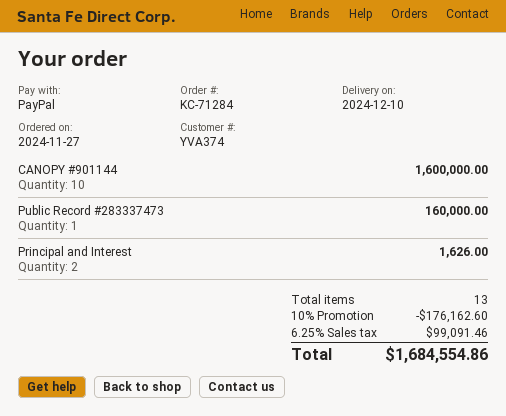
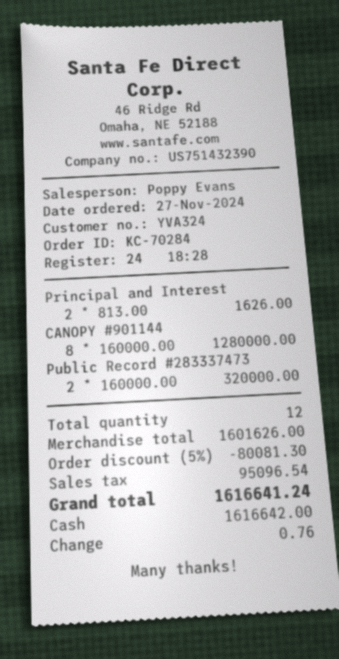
order number: KC-71284 -> KC-70284
customer number: YVA374 -> YVA324
payment method: PayPal -> cash
CANOPY #901144: 10 for 1600000.00 -> 8 for 1280000.00
Public Record #283337473: 1 for 160000.00 -> 2 for 320000.00
total quantity: 13 -> 12
discount: 10% = 176162.60 -> 5% = 80081.30
tax: 99091.46 -> 95096.54
total: 1684554.86 -> 1616641.24

